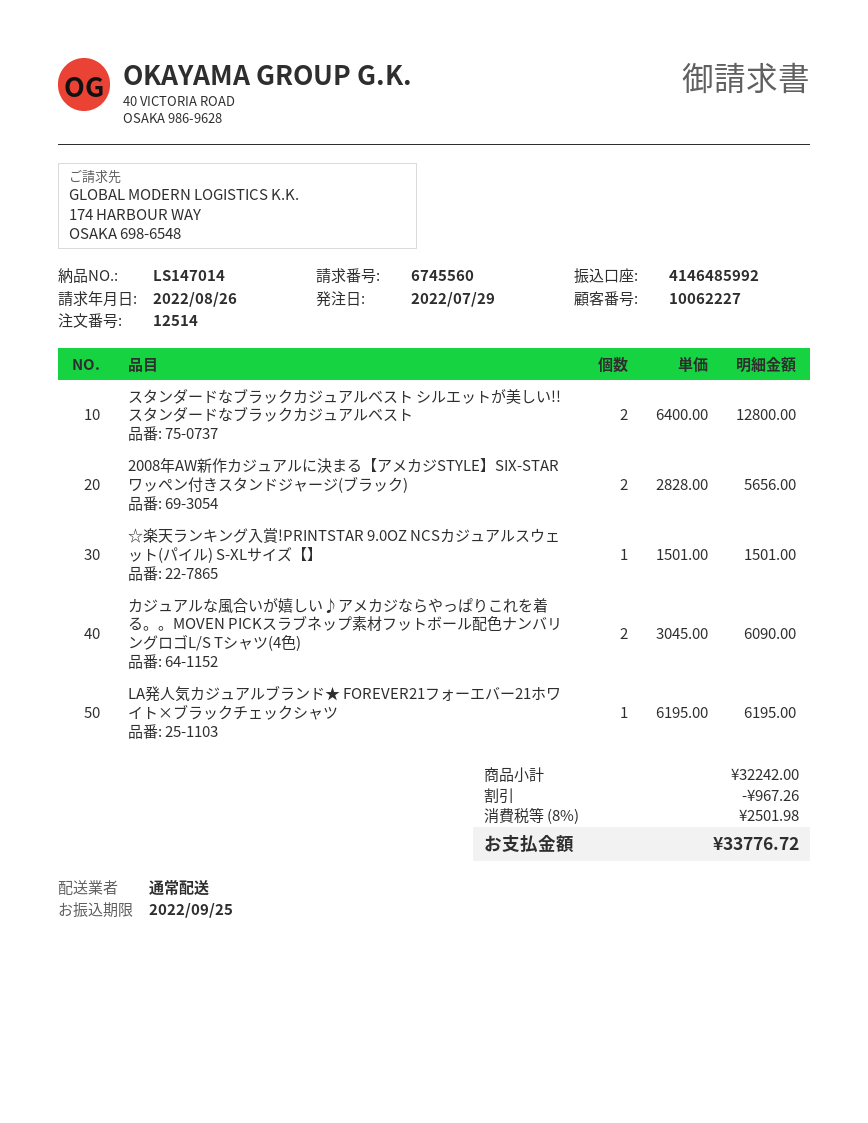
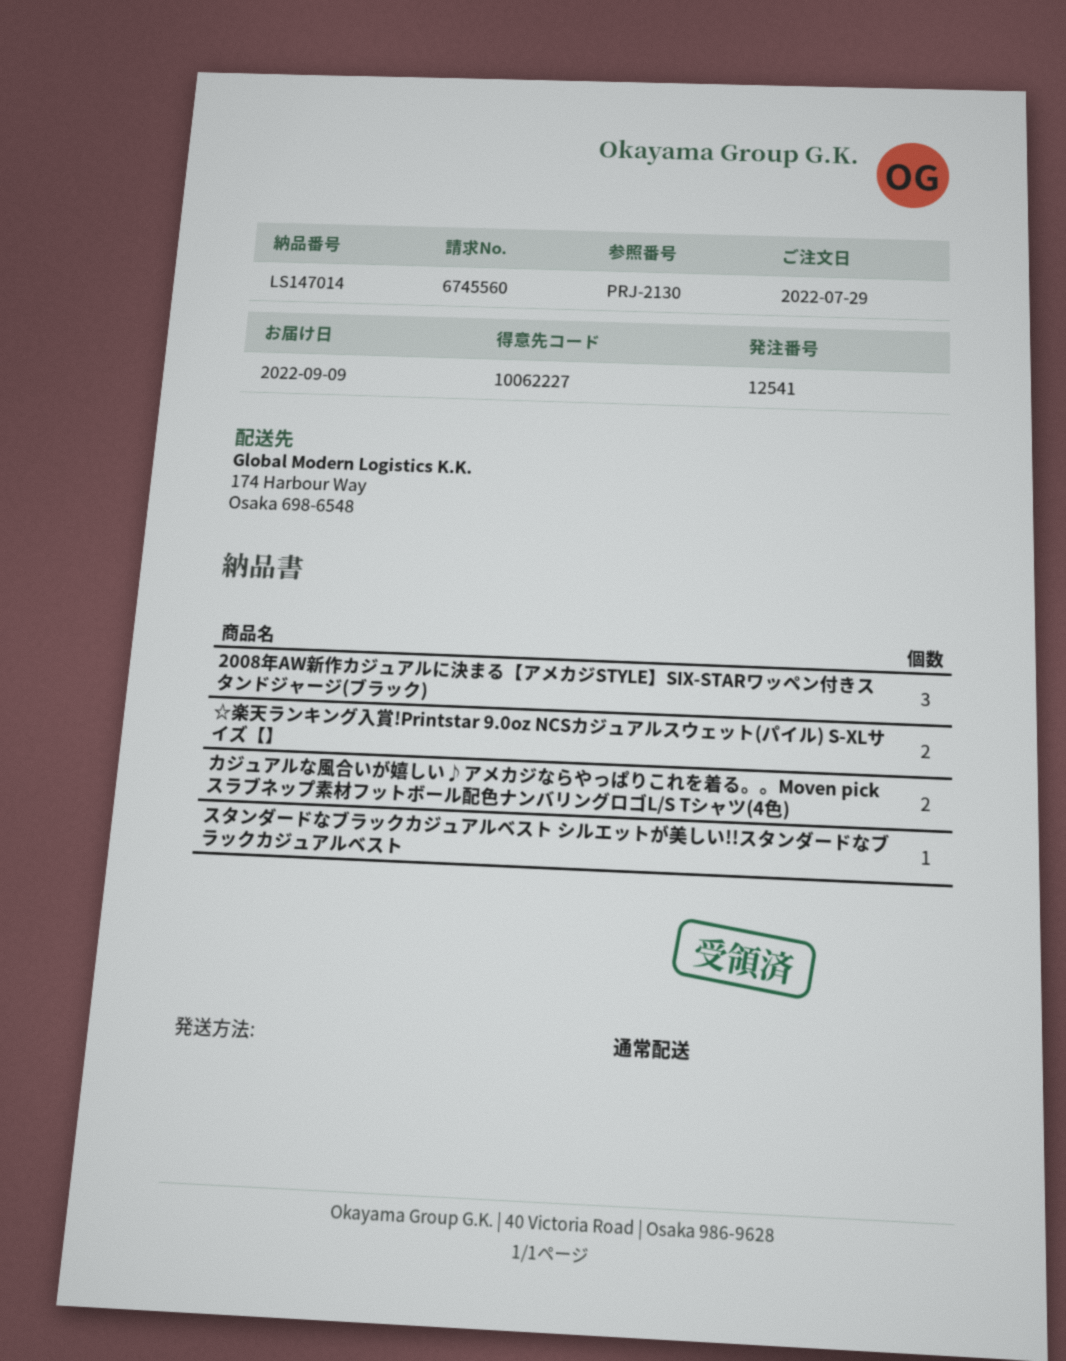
order number: 12514 -> 12541
スタンダードなブラックカジュアルベスト シルエットが美しい!!スタンダードなブラックカジュアルベスト: 2 -> 1
2008年AW新作カジュアルに決まる【アメカジSTYLE】SIX-STARワッペン付きスタンドジャージ(ブラック): 2 -> 3
☆楽天ランキング入賞!PRINTSTAR 9.0OZ NCSカジュアルスウェット(パイル) S-XLサイズ【】: 1 -> 2
LA発人気カジュアルブランド★ FOREVER21フォーエバー21ホワイト×ブラックチェックシャツ: 1 -> none

